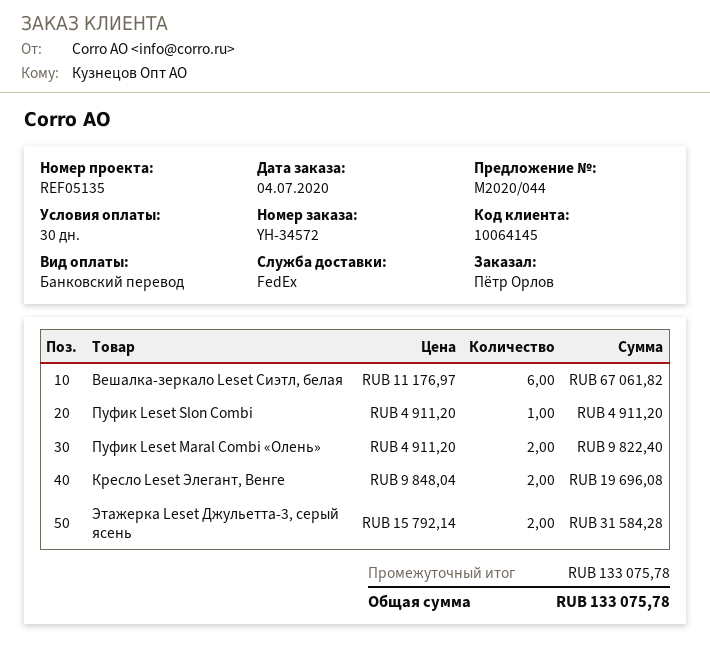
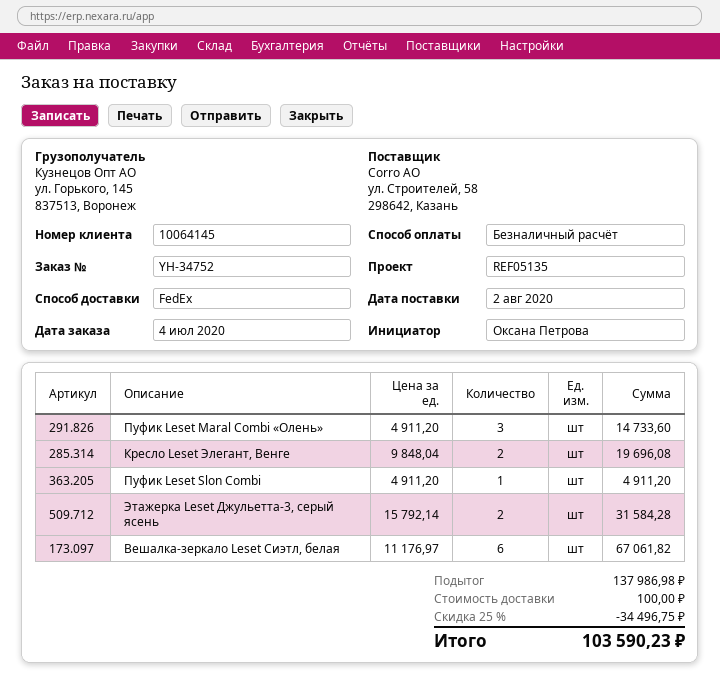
order number: YH-34572 -> YH-34752
ordered by: Пётр Орлов -> Оксана Петрова
Пуфик Leset Maral Combi «Олень»: 2 x 4911.20 = 9822.40 -> 3 x 4911.20 = 14733.60
subtotal: 133075.78 -> 137986.98
discount: none -> 25% = 34496.75
shipping: none -> 100.00
total: 133075.78 -> 103590.23

